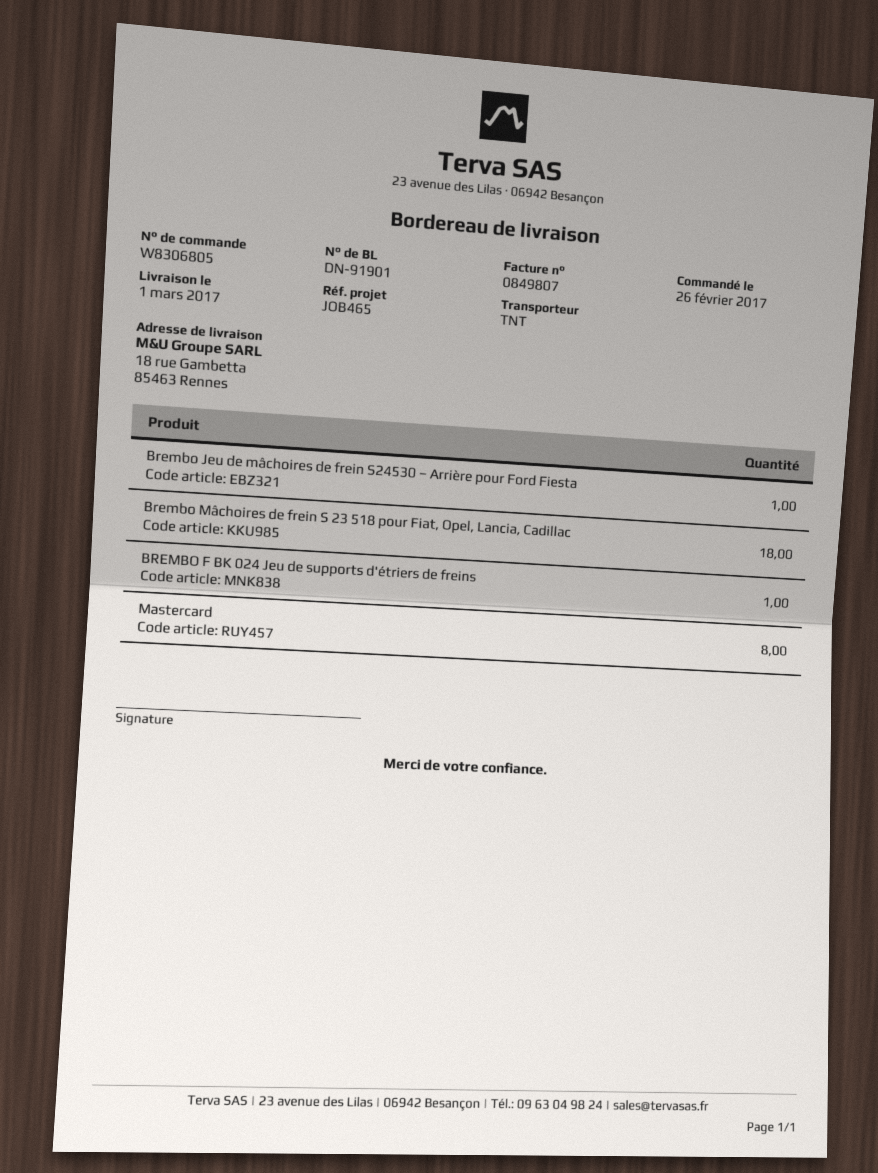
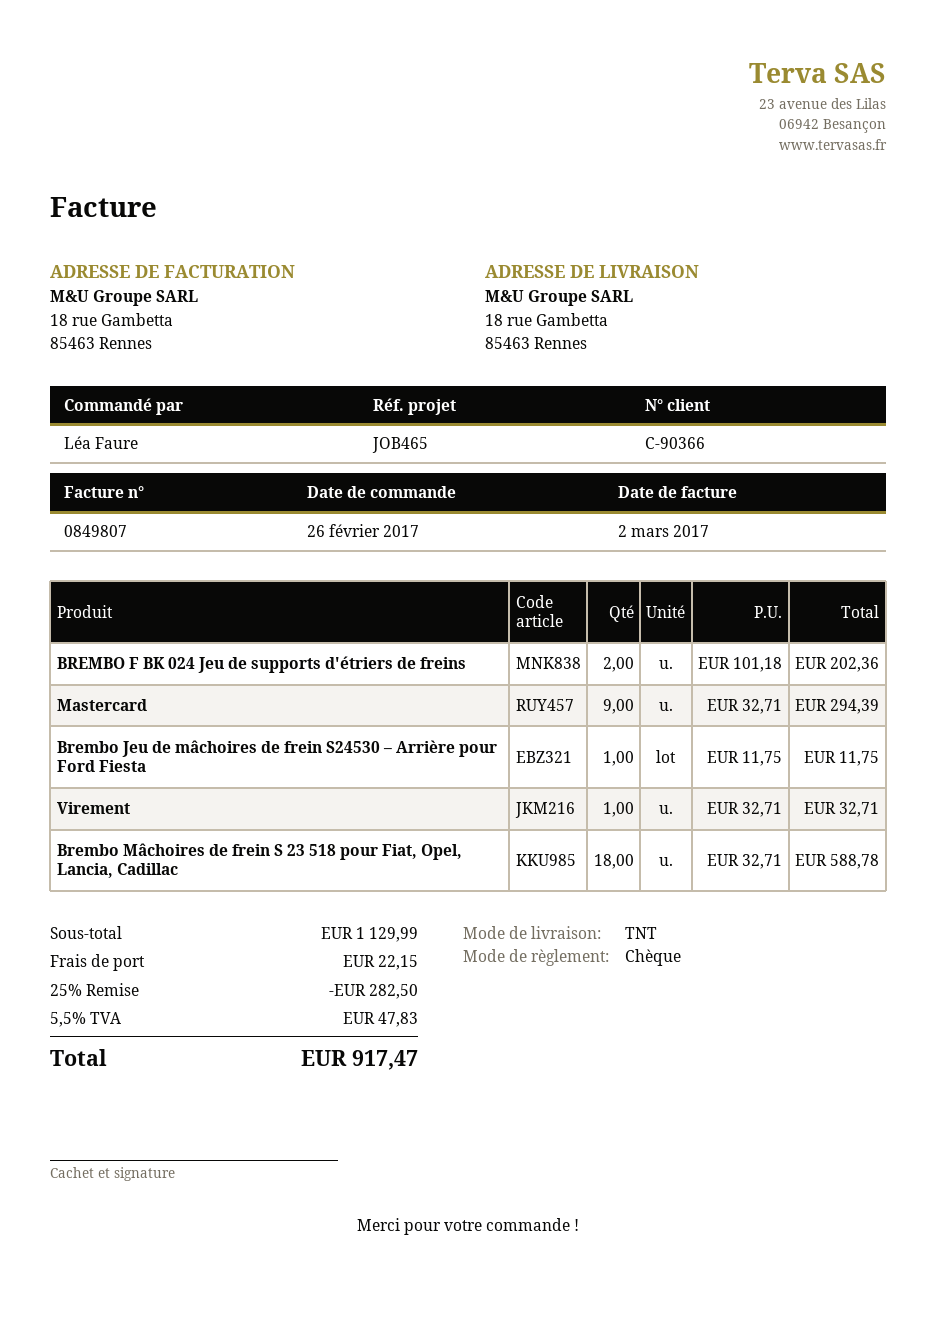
BREMBO F BK 024 Jeu de supports d'étriers de freins: 1 -> 2
Mastercard: 8 -> 9
Virement: none -> 1

